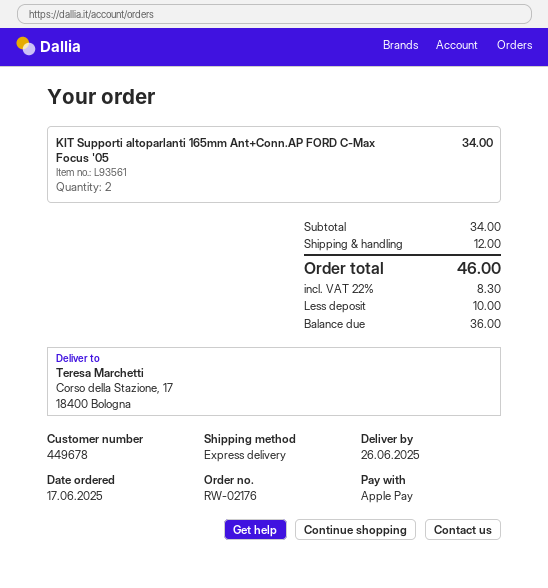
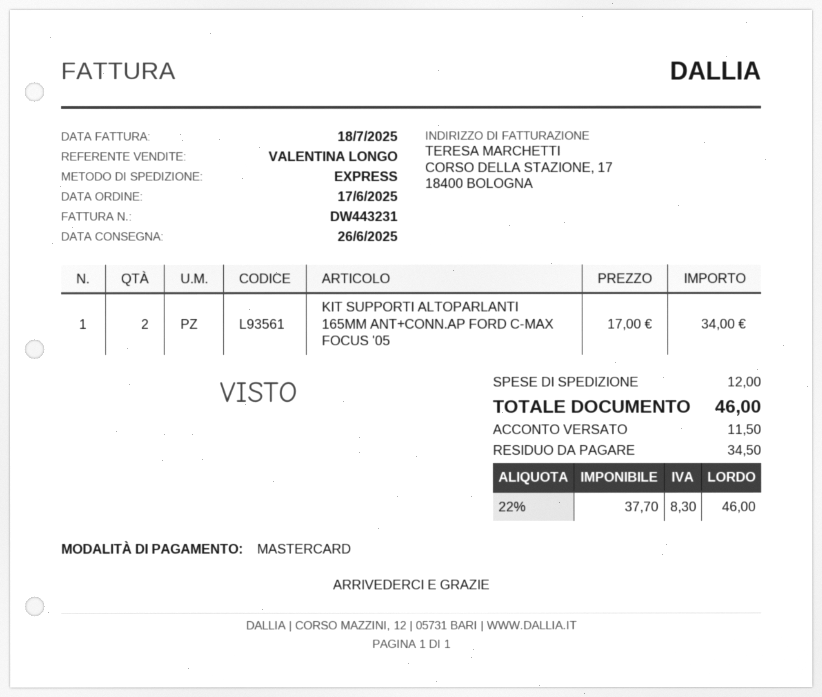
payment method: Apple Pay -> Mastercard
deposit: 10.00 -> 11.50
balance: 36.00 -> 34.50

